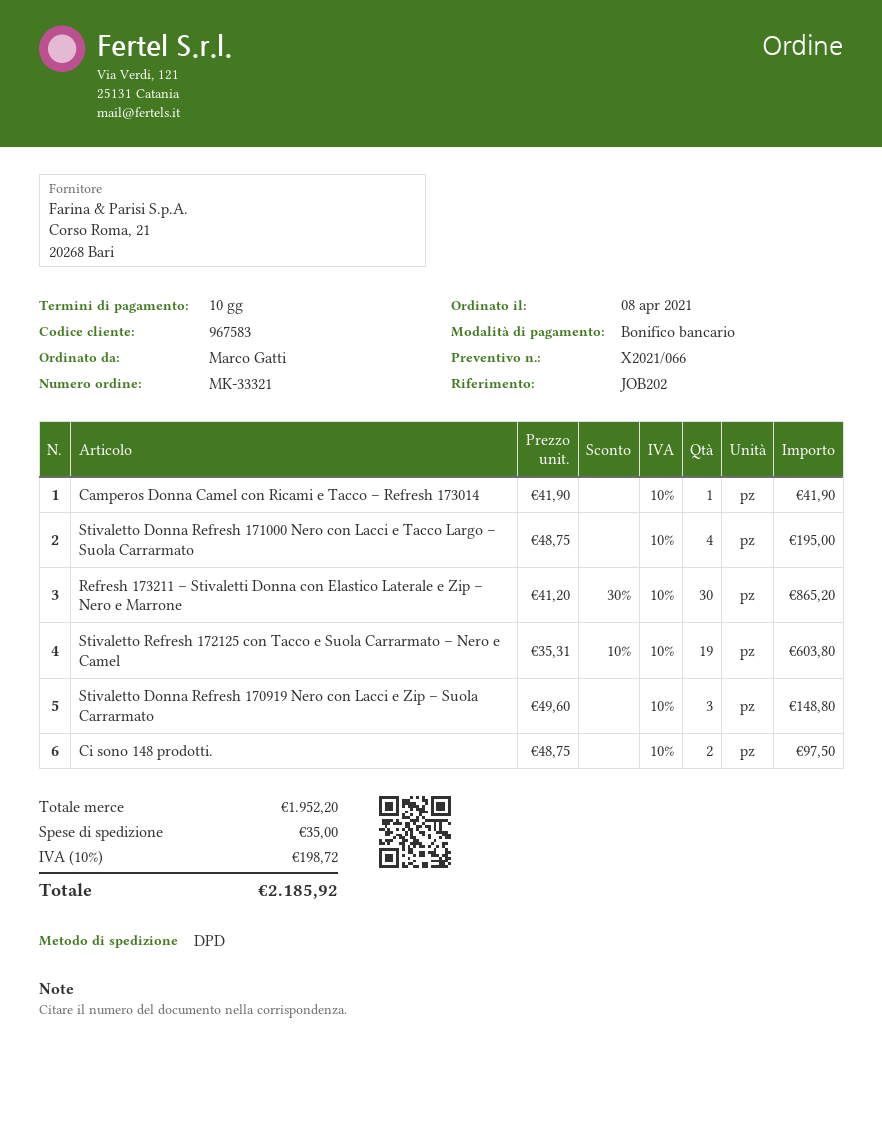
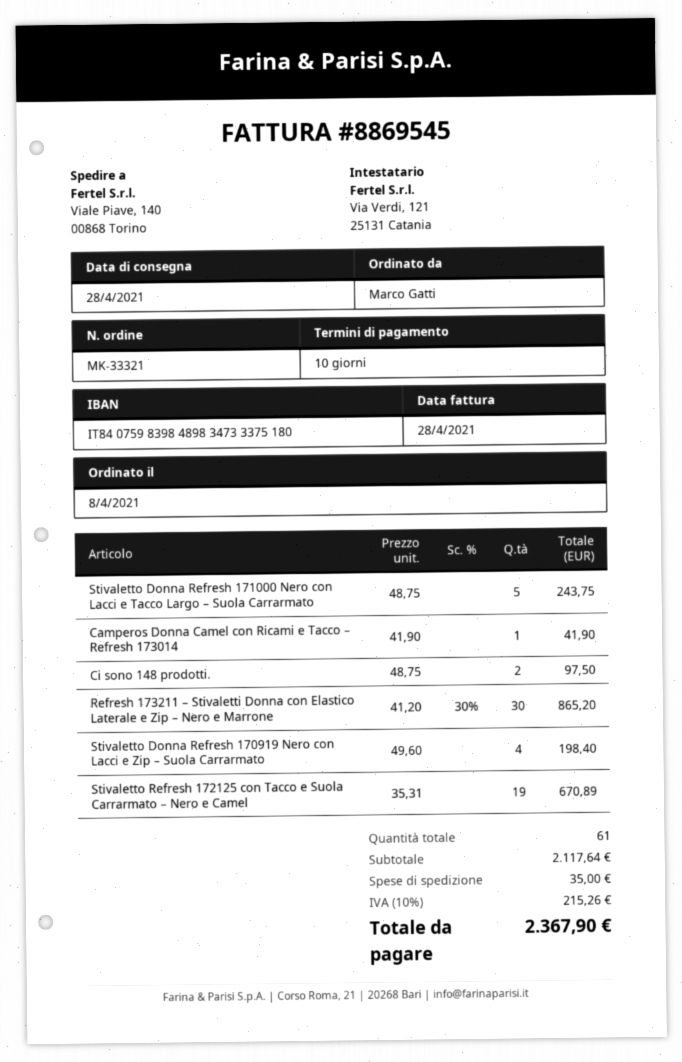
Stivaletto Donna Refresh 171000 Nero con Lacci e Tacco Largo – Suola Carrarmato: 4 x 48.75 = 195.00 -> 5 x 48.75 = 243.75
Stivaletto Refresh 172125 con Tacco e Suola Carrarmato – Nero e Camel: 19 x 35.31 - 10% = 603.80 -> 19 x 35.31 = 670.89
Stivaletto Donna Refresh 170919 Nero con Lacci e Zip – Suola Carrarmato: 3 x 49.60 = 148.80 -> 4 x 49.60 = 198.40
subtotal: 1952.20 -> 2117.64
tax: 10% = 198.72 -> 10% = 215.26
total: 2185.92 -> 2367.90

